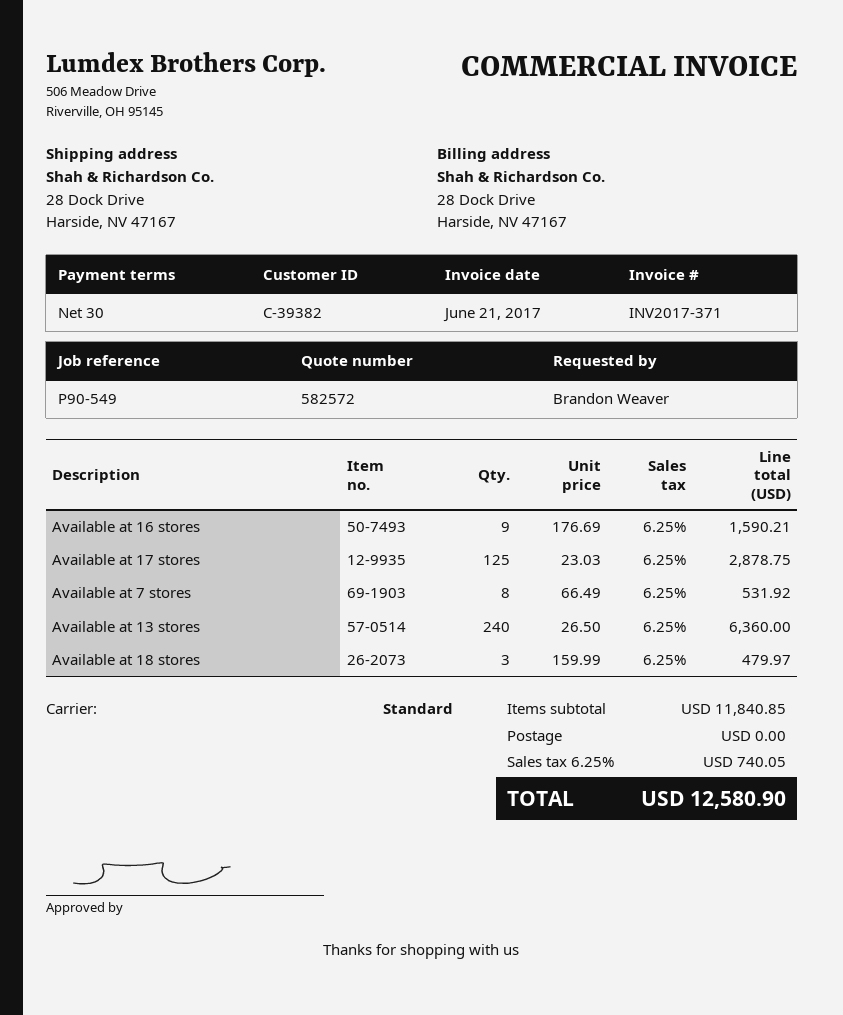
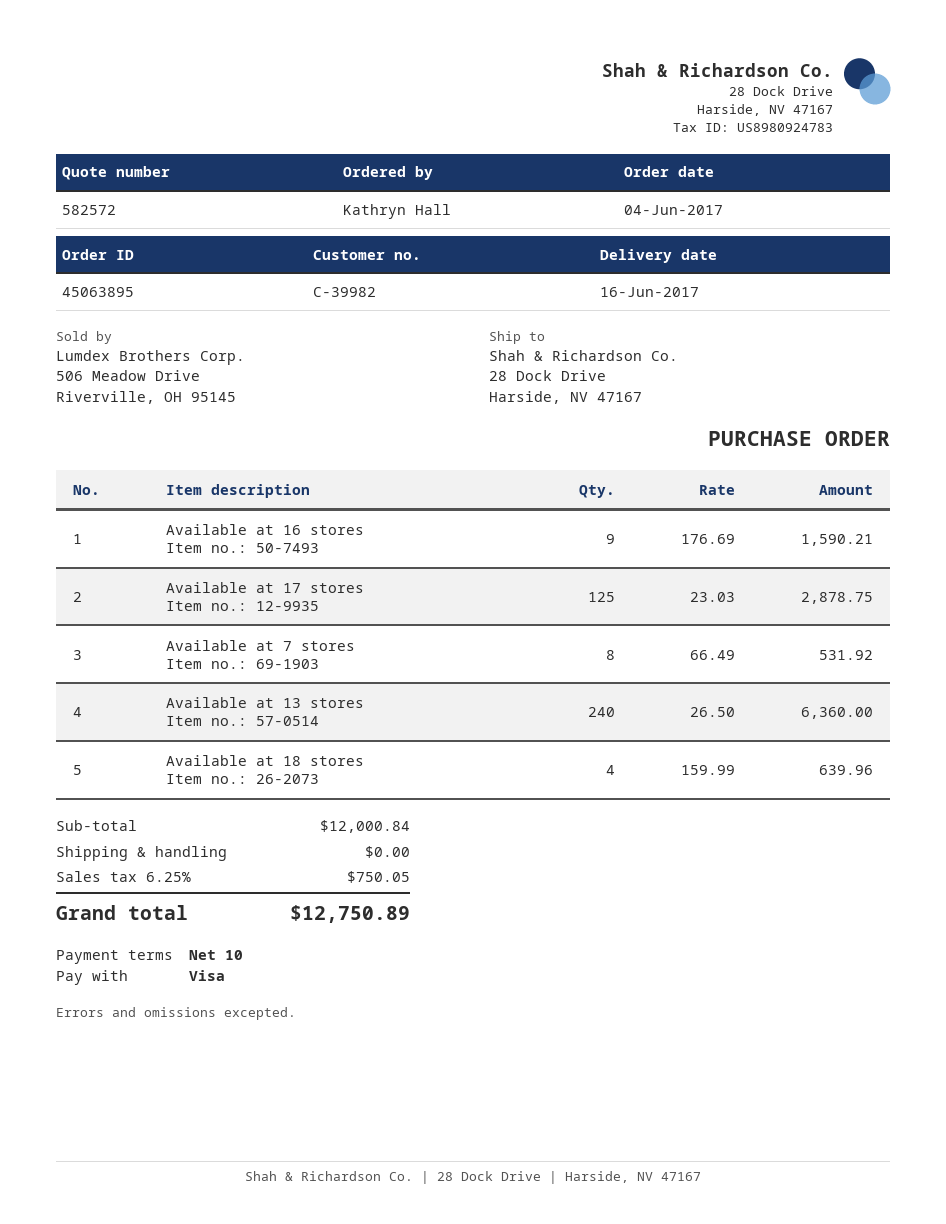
payment terms: 30 days -> 10 days
customer number: C-39382 -> C-39982
ordered by: Brandon Weaver -> Kathryn Hall
Available at 18 stores: 3 x 159.99 = 479.97 -> 4 x 159.99 = 639.96
subtotal: 11840.85 -> 12000.84
tax: 6.25% = 740.05 -> 6.25% = 750.05
total: 12580.90 -> 12750.89

